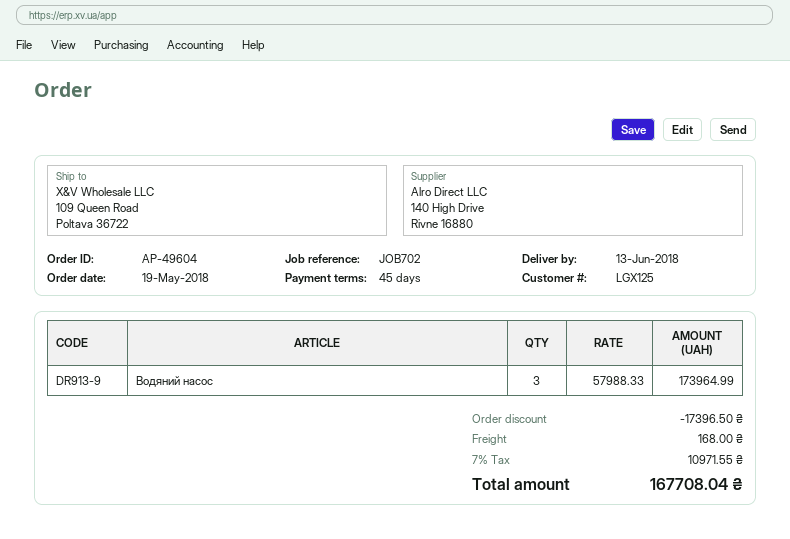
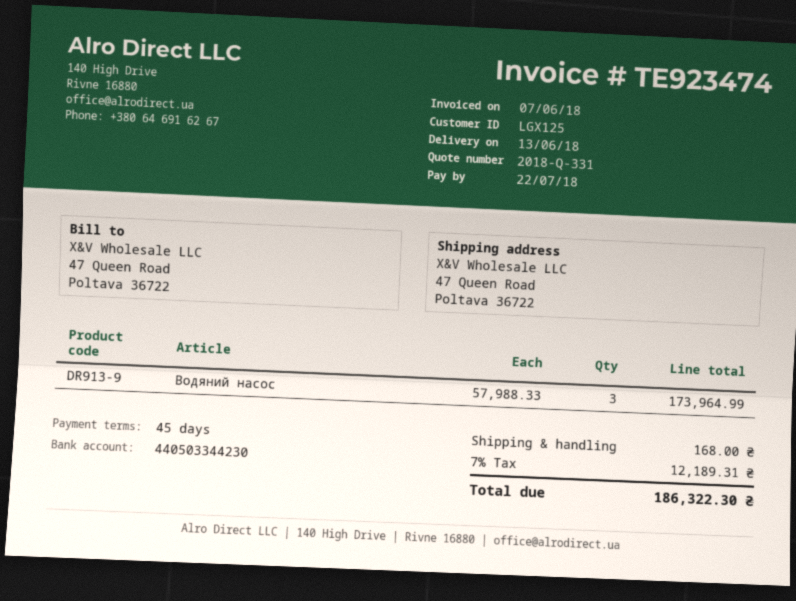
ship to: 109 Queen Road, Poltava 36722 -> 47 Queen Road, Poltava 36722
discount: 17396.50 -> none
tax: 7% = 10971.55 -> 7% = 12189.31
total: 167708.04 -> 186322.30

